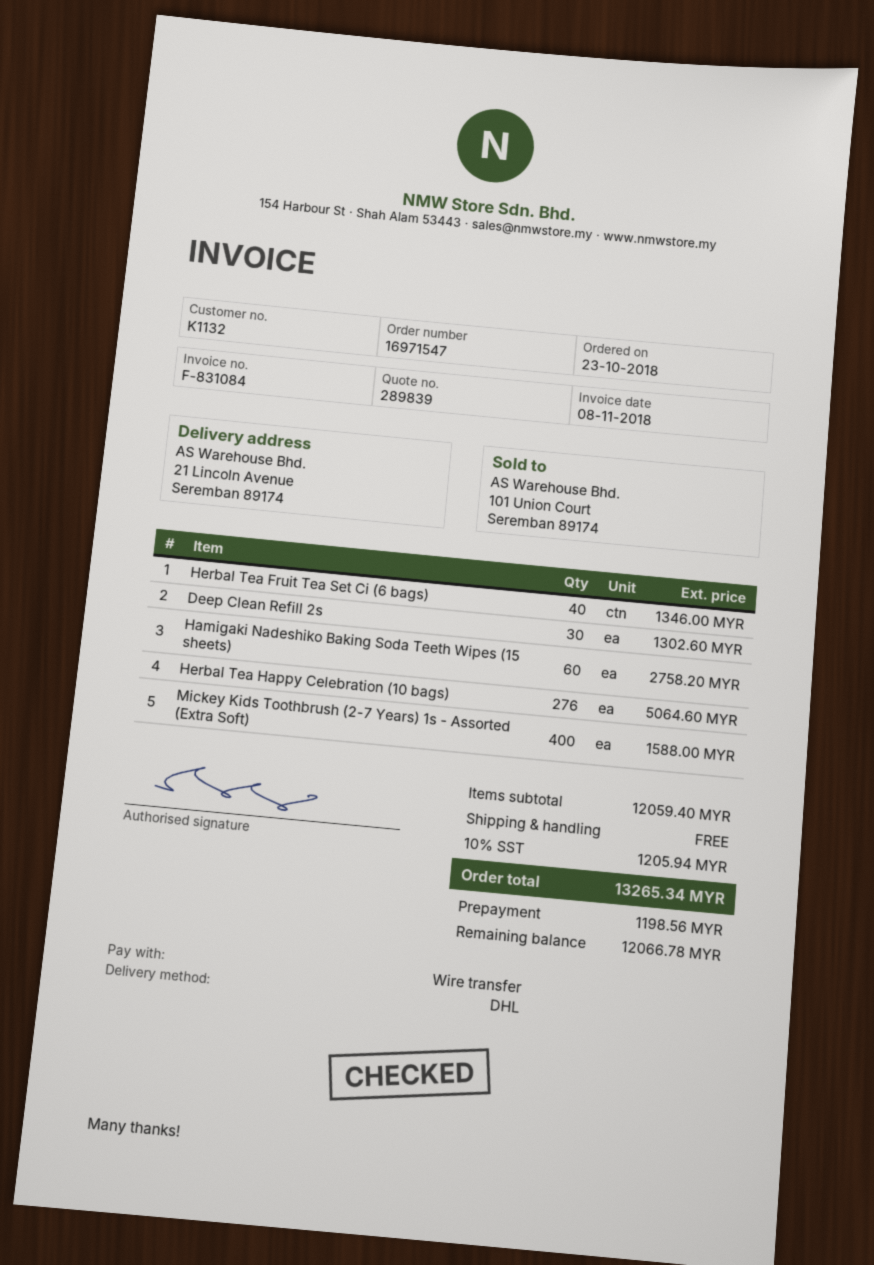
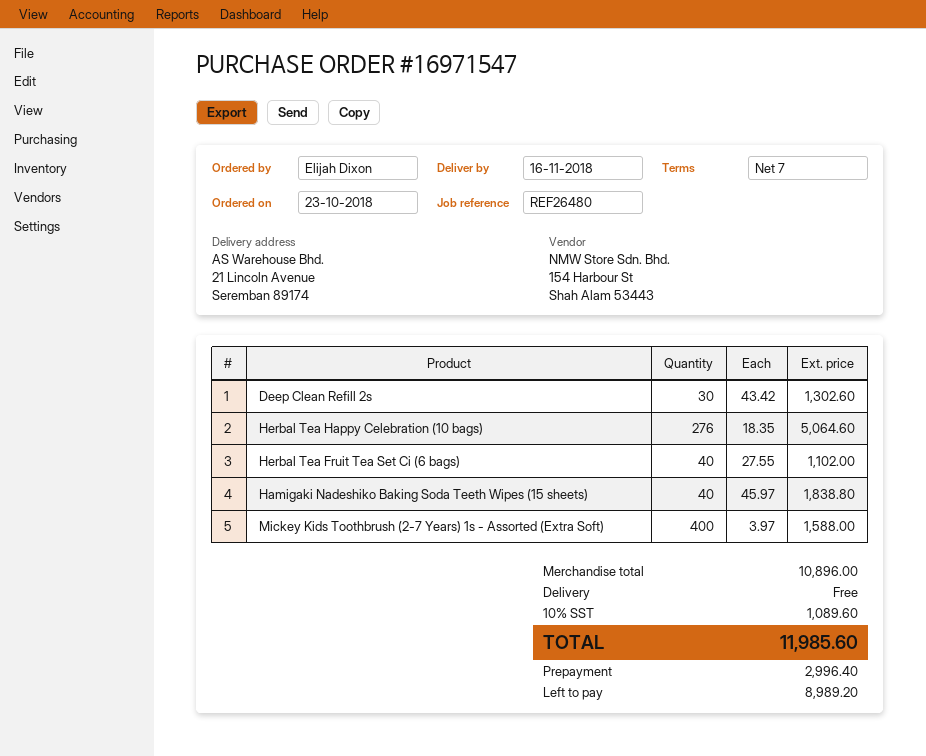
Herbal Tea Fruit Tea Set Ci (6 bags): 40 for 1346.00 -> 40 for 1102.00
Hamigaki Nadeshiko Baking Soda Teeth Wipes (15 sheets): 60 for 2758.20 -> 40 for 1838.80
subtotal: 12059.40 -> 10896.00
tax: 10% = 1205.94 -> 10% = 1089.60
total: 13265.34 -> 11985.60
deposit: 1198.56 -> 2996.40
balance: 12066.78 -> 8989.20

